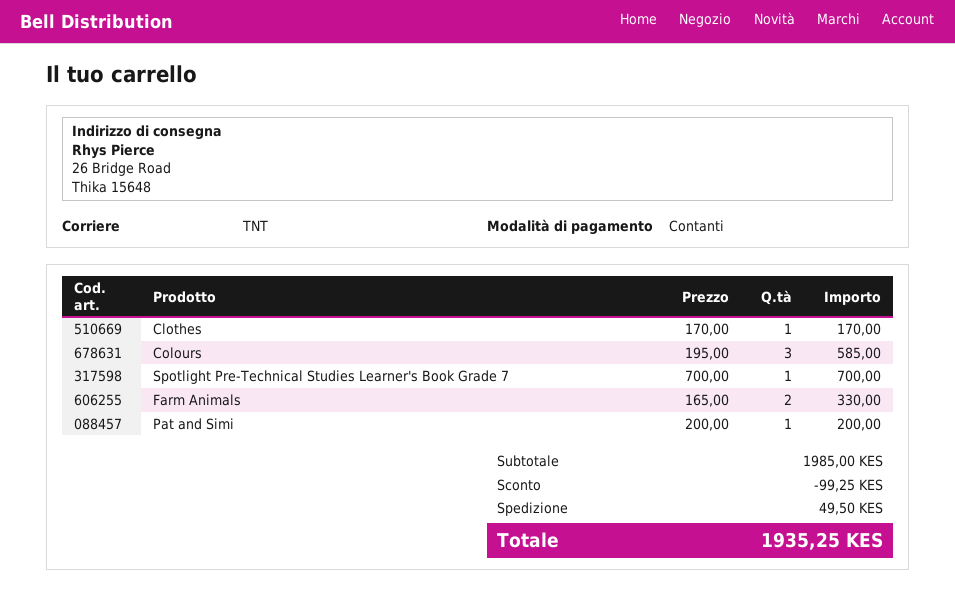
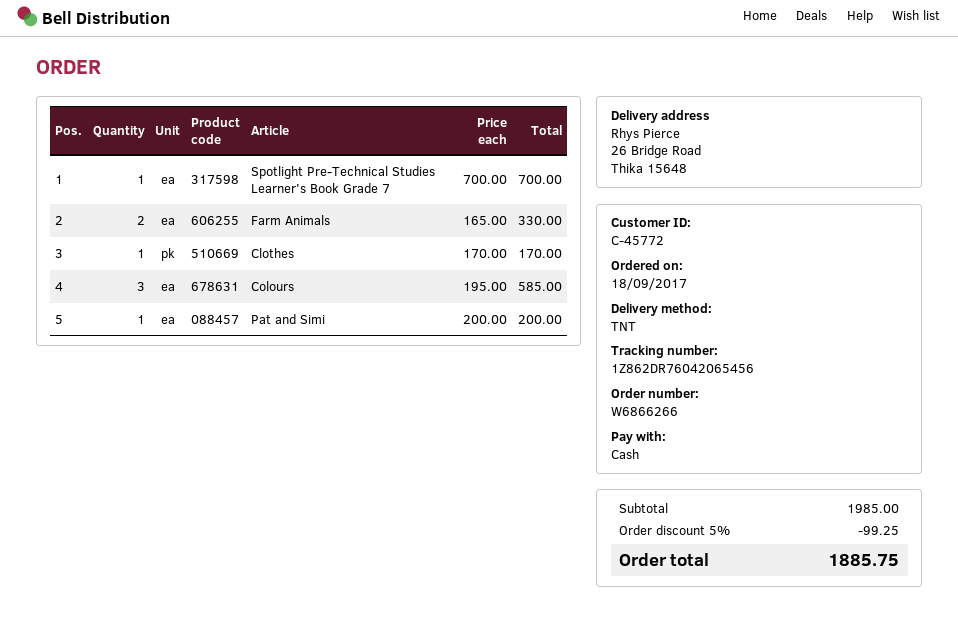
shipping: 49.50 -> none
total: 1935.25 -> 1885.75

